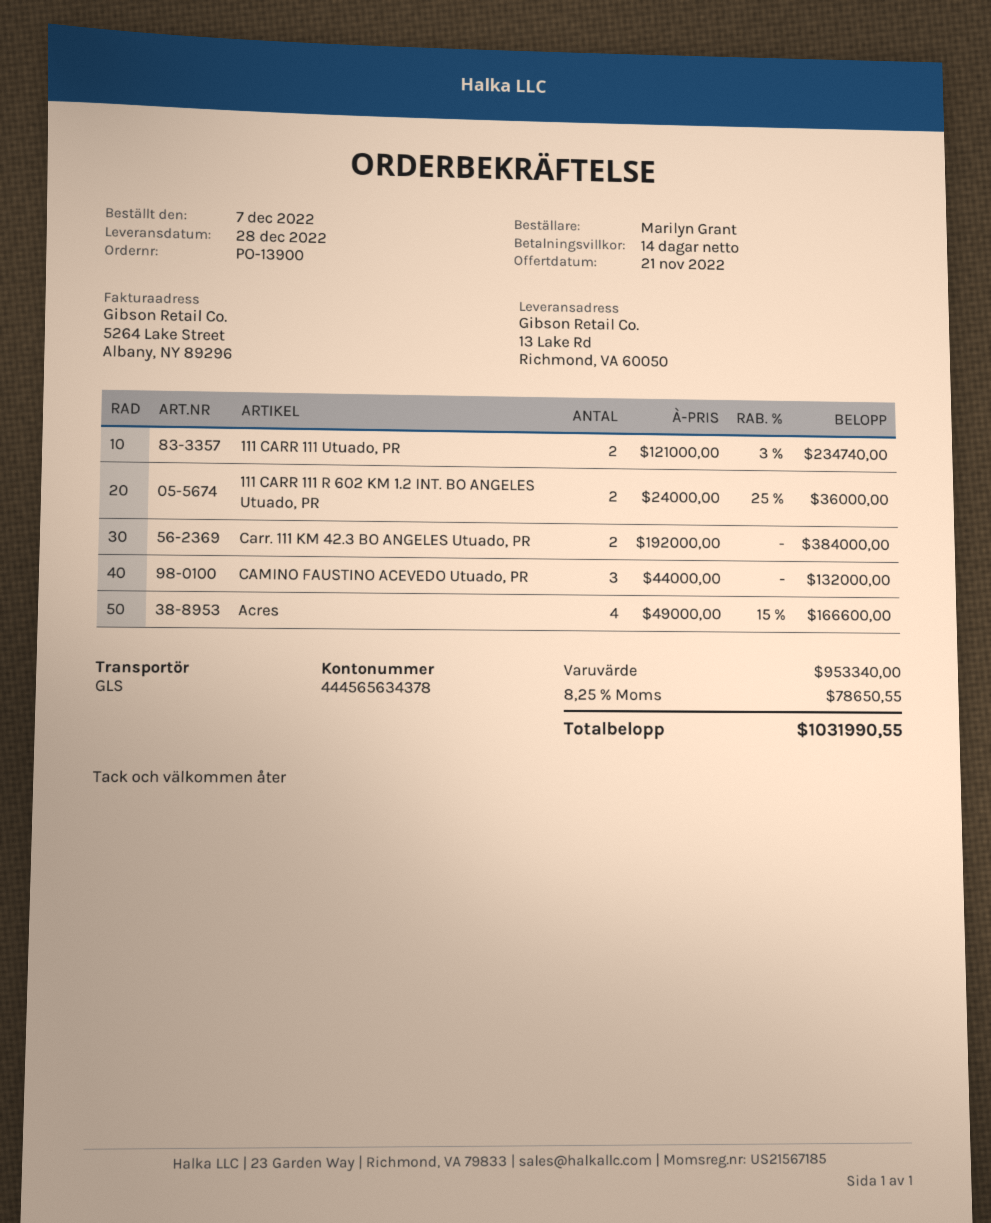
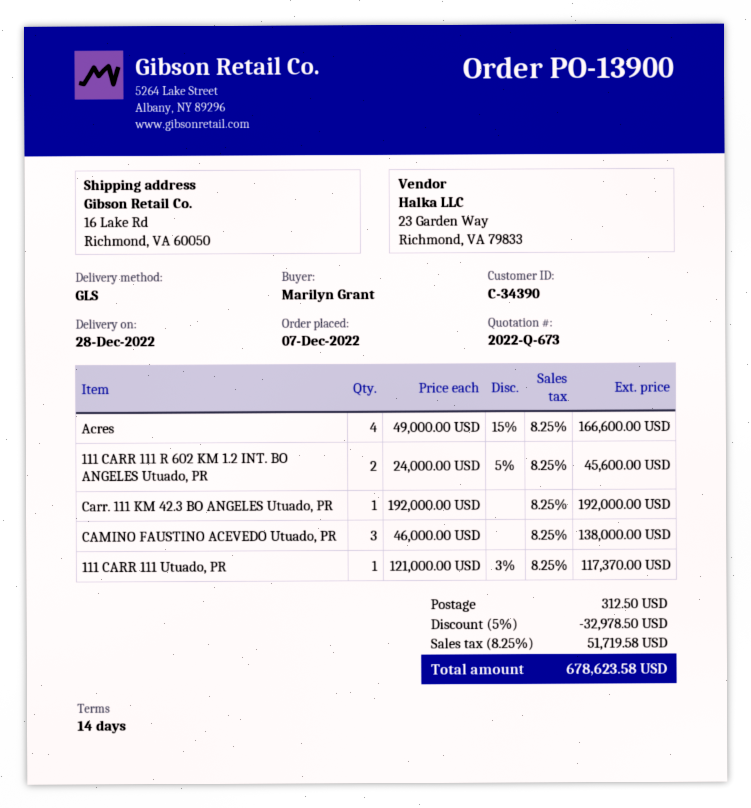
ship to: 13 Lake Rd, Richmond, VA 60050 -> 16 Lake Rd, Richmond, VA 60050
111 CARR 111 Utuado, PR: 2 x 121000.00 - 3% = 234740.00 -> 1 x 121000.00 - 3% = 117370.00
111 CARR 111 R 602 KM 1.2 INT. BO ANGELES Utuado, PR: 2 x 24000.00 - 25% = 36000.00 -> 2 x 24000.00 - 5% = 45600.00
Carr. 111 KM 42.3 BO ANGELES Utuado, PR: 2 x 192000.00 = 384000.00 -> 1 x 192000.00 = 192000.00
CAMINO FAUSTINO ACEVEDO Utuado, PR: 3 x 44000.00 = 132000.00 -> 3 x 46000.00 = 138000.00
discount: none -> 5% = 32978.50
shipping: none -> 312.50
tax: 8.25% = 78650.55 -> 8.25% = 51719.58
total: 1031990.55 -> 678623.58

